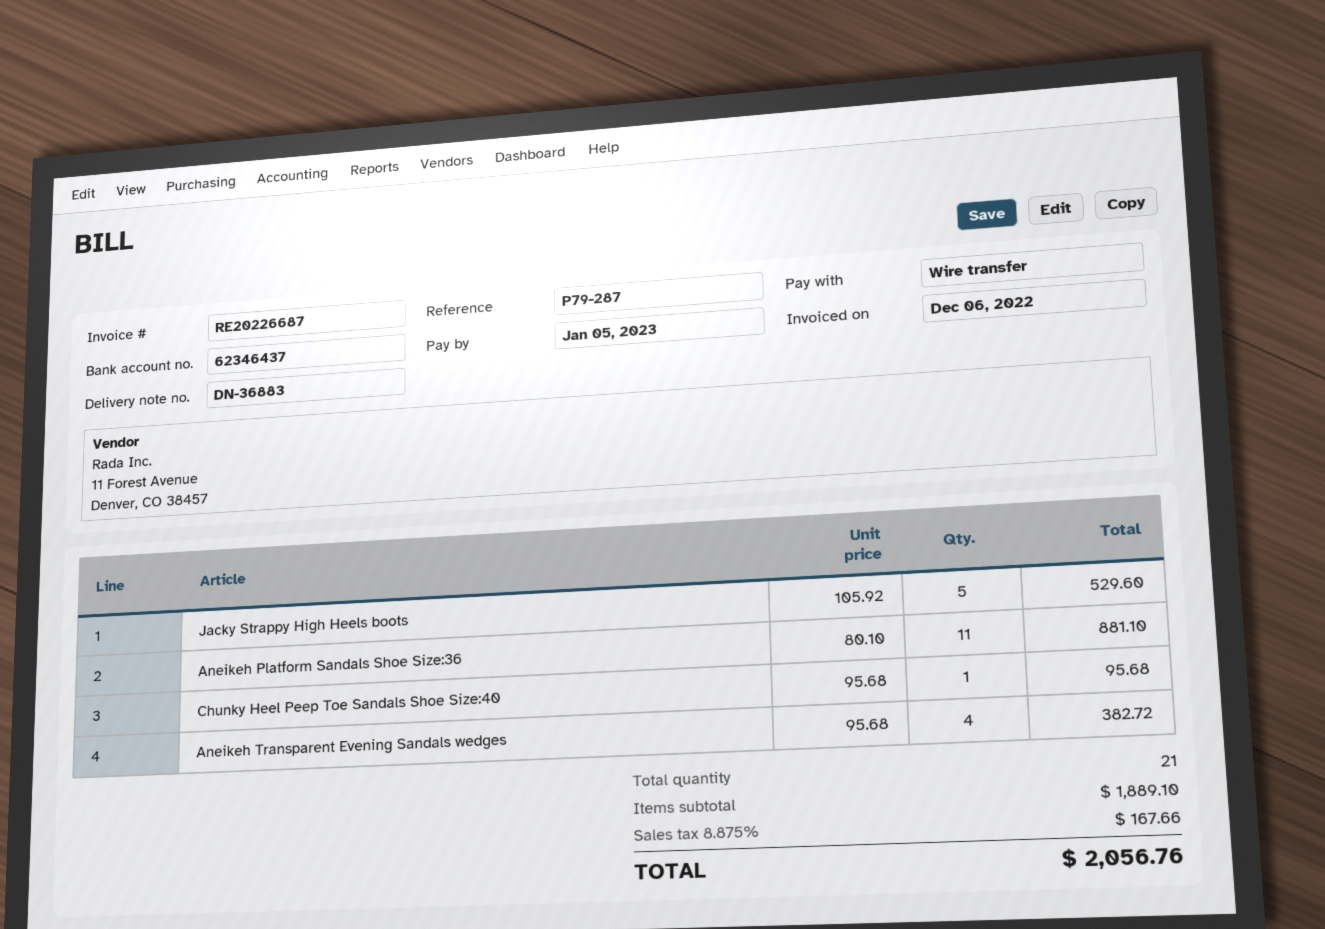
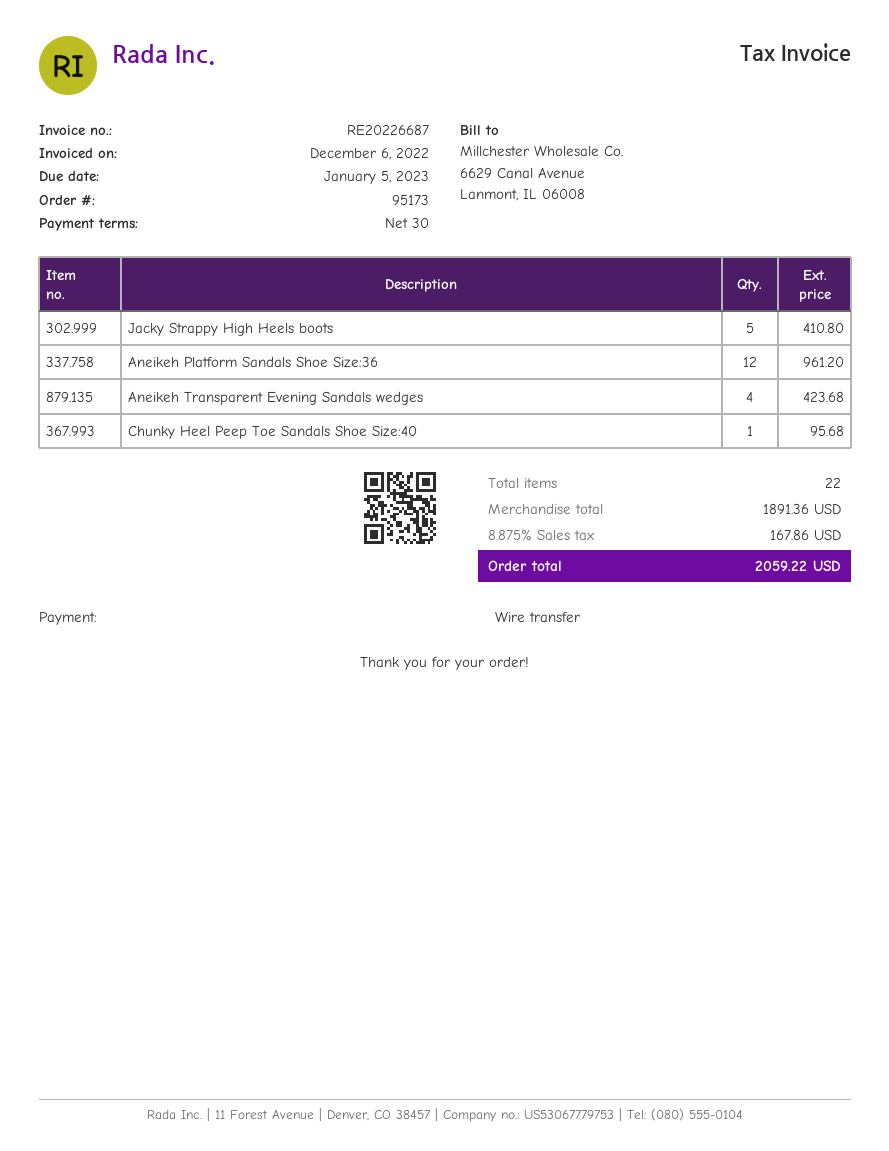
Jacky Strappy High Heels boots: 5 for 529.60 -> 5 for 410.80
Aneikeh Platform Sandals Shoe Size:36: 11 for 881.10 -> 12 for 961.20
Aneikeh Transparent Evening Sandals wedges: 4 for 382.72 -> 4 for 423.68
total quantity: 21 -> 22
subtotal: 1889.10 -> 1891.36
tax: 8.875% = 167.66 -> 8.875% = 167.86
total: 2056.76 -> 2059.22

